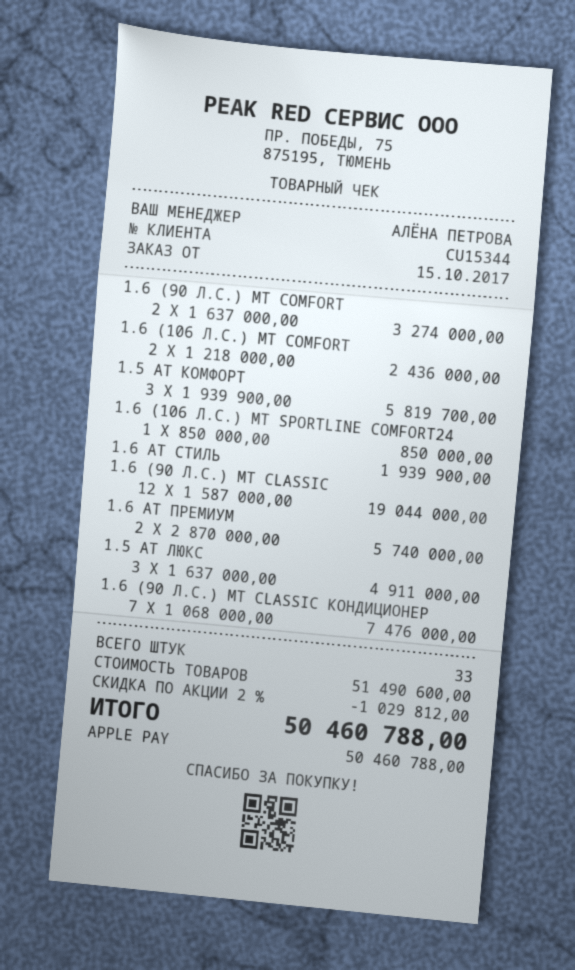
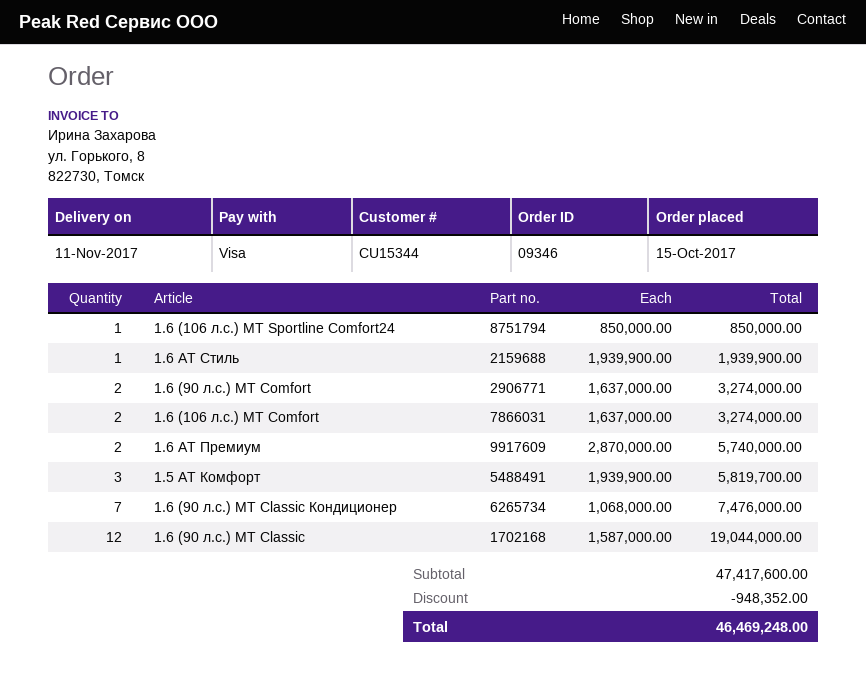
payment method: Apple Pay -> Visa
1.6 (106 Л.С.) MT COMFORT: 2 x 1218000.00 = 2436000.00 -> 2 x 1637000.00 = 3274000.00
1.5 AT ЛЮКС: 3 x 1637000.00 = 4911000.00 -> none
subtotal: 51490600.00 -> 47417600.00
discount: 1029812.00 -> 948352.00
total: 50460788.00 -> 46469248.00

